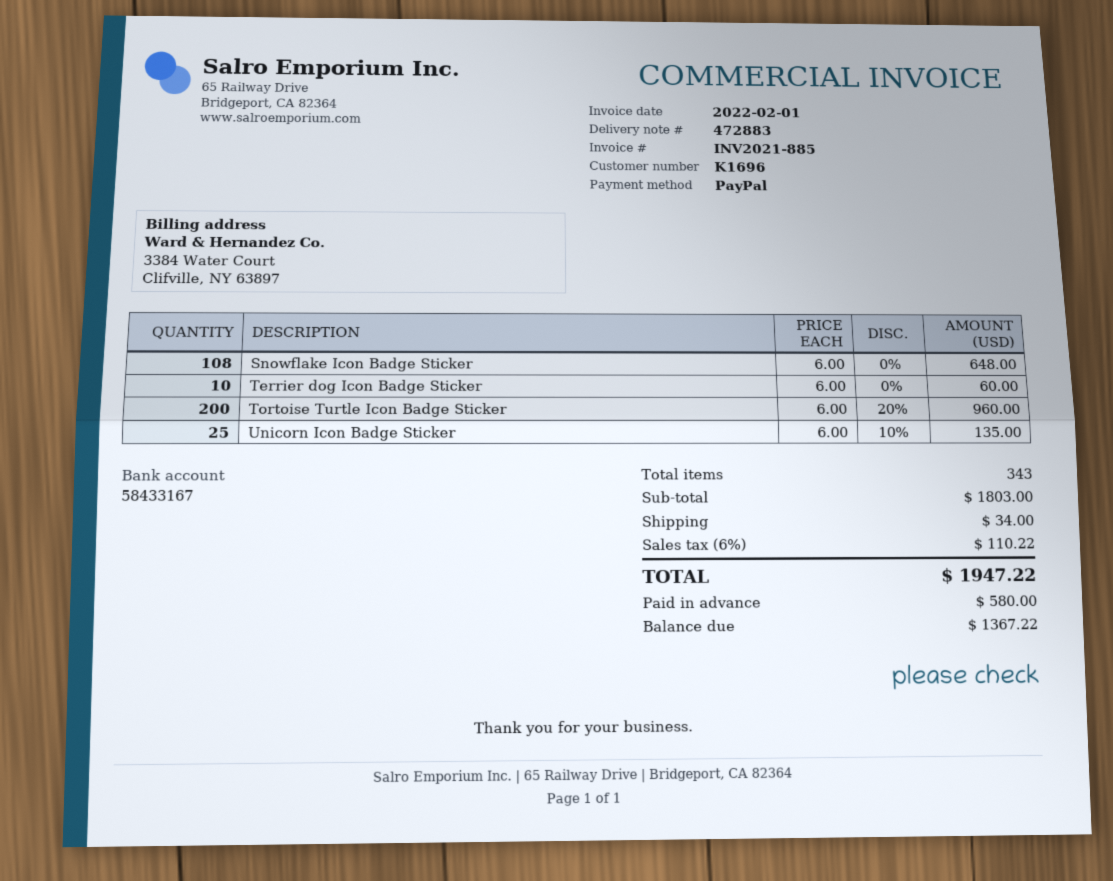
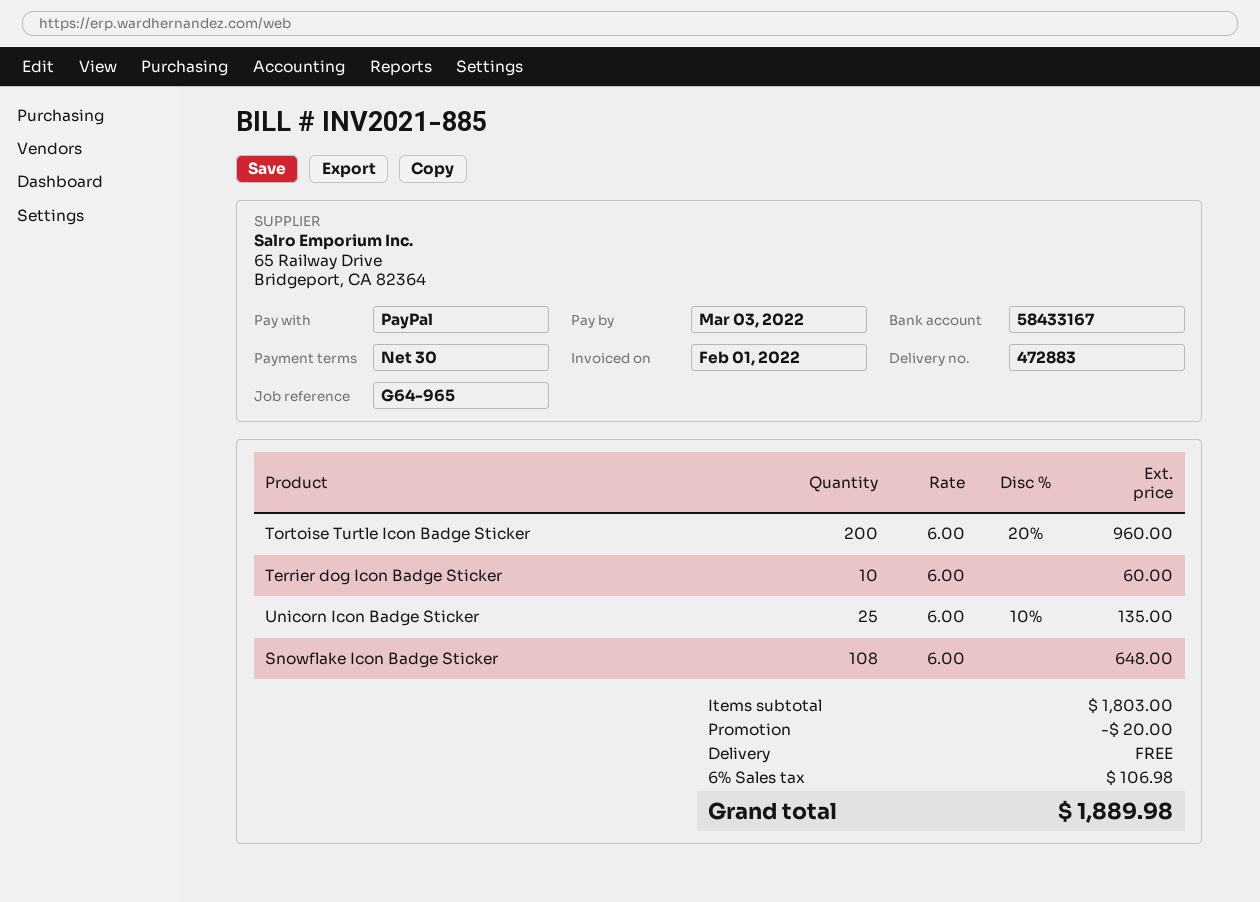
discount: none -> 20.00
shipping: 34.00 -> 0.00
tax: 6% = 110.22 -> 6% = 106.98
total: 1947.22 -> 1889.98

